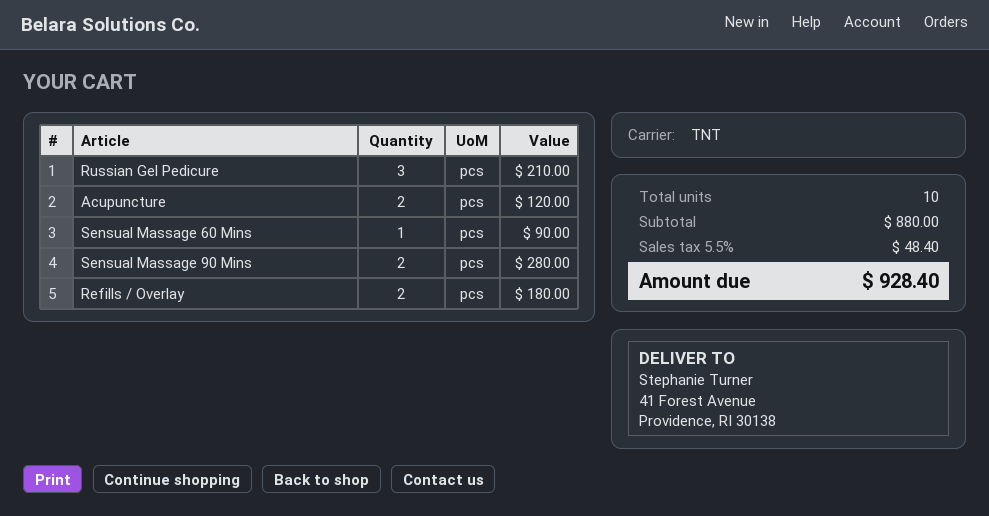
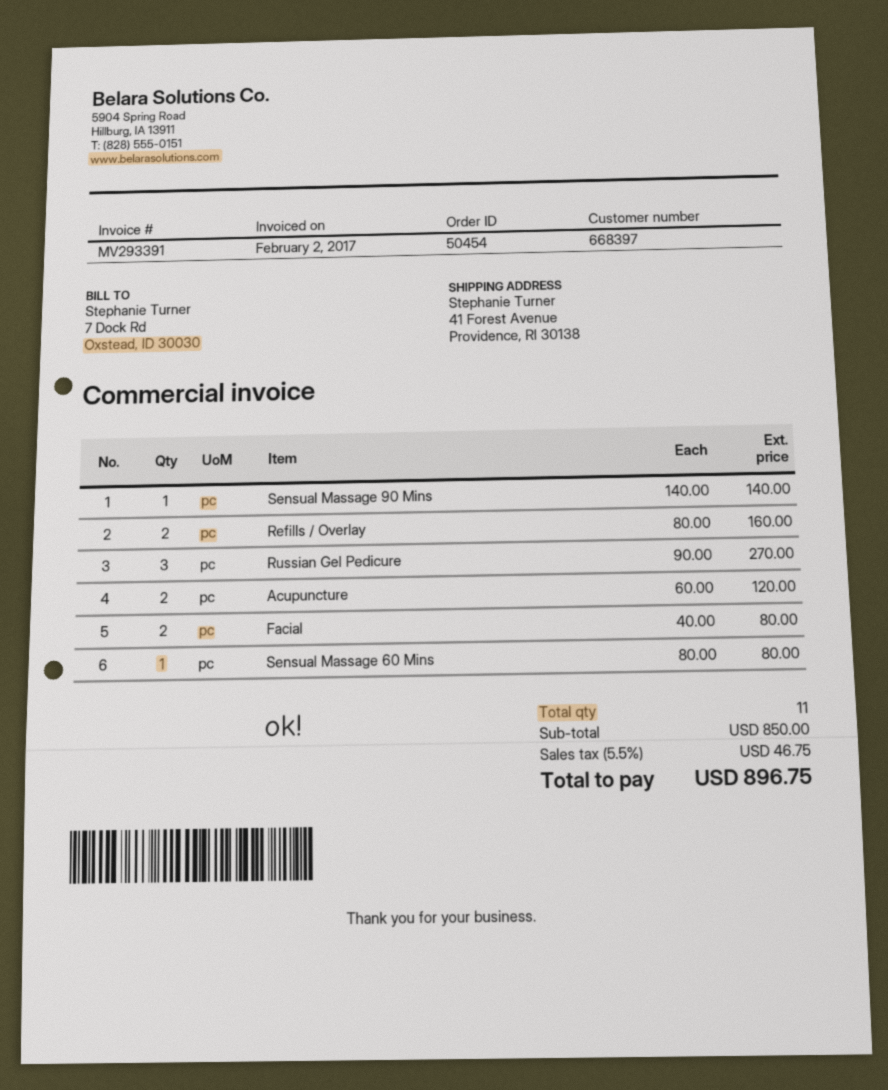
Russian Gel Pedicure: 3 for 210.00 -> 3 for 270.00
Sensual Massage 60 Mins: 1 for 90.00 -> 1 for 80.00
Sensual Massage 90 Mins: 2 for 280.00 -> 1 for 140.00
Refills / Overlay: 2 for 180.00 -> 2 for 160.00
Facial: none -> 2 for 80.00
total quantity: 10 -> 11
subtotal: 880.00 -> 850.00
tax: 5.5% = 48.40 -> 5.5% = 46.75
total: 928.40 -> 896.75

